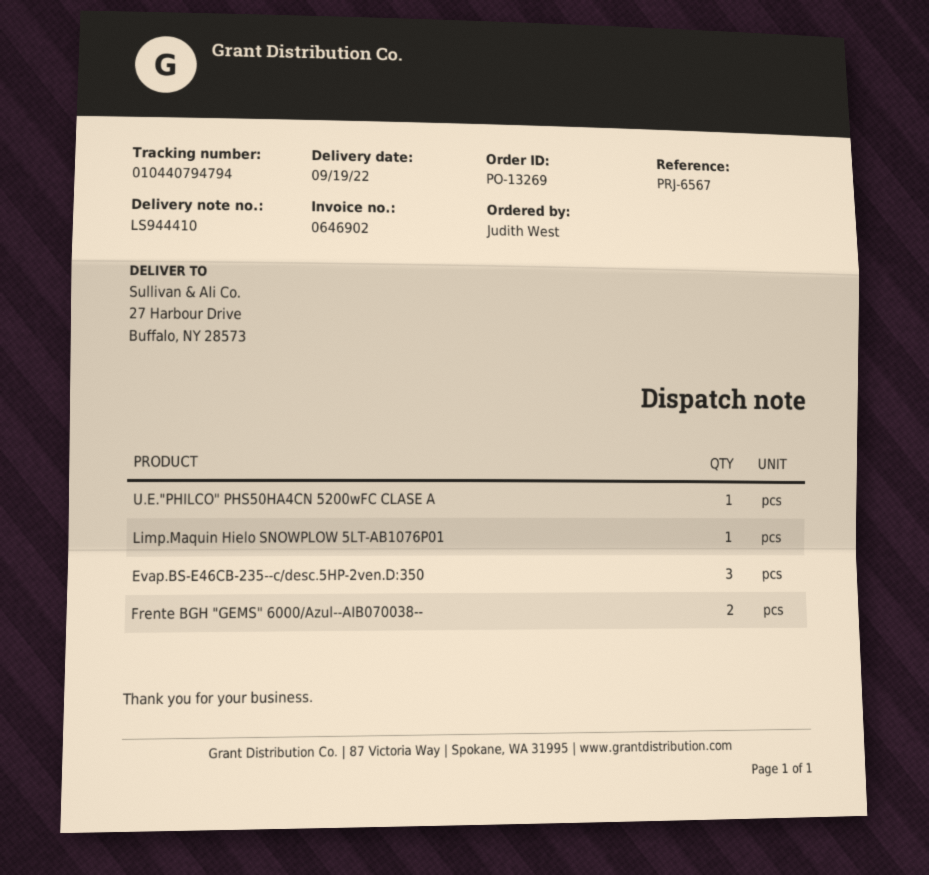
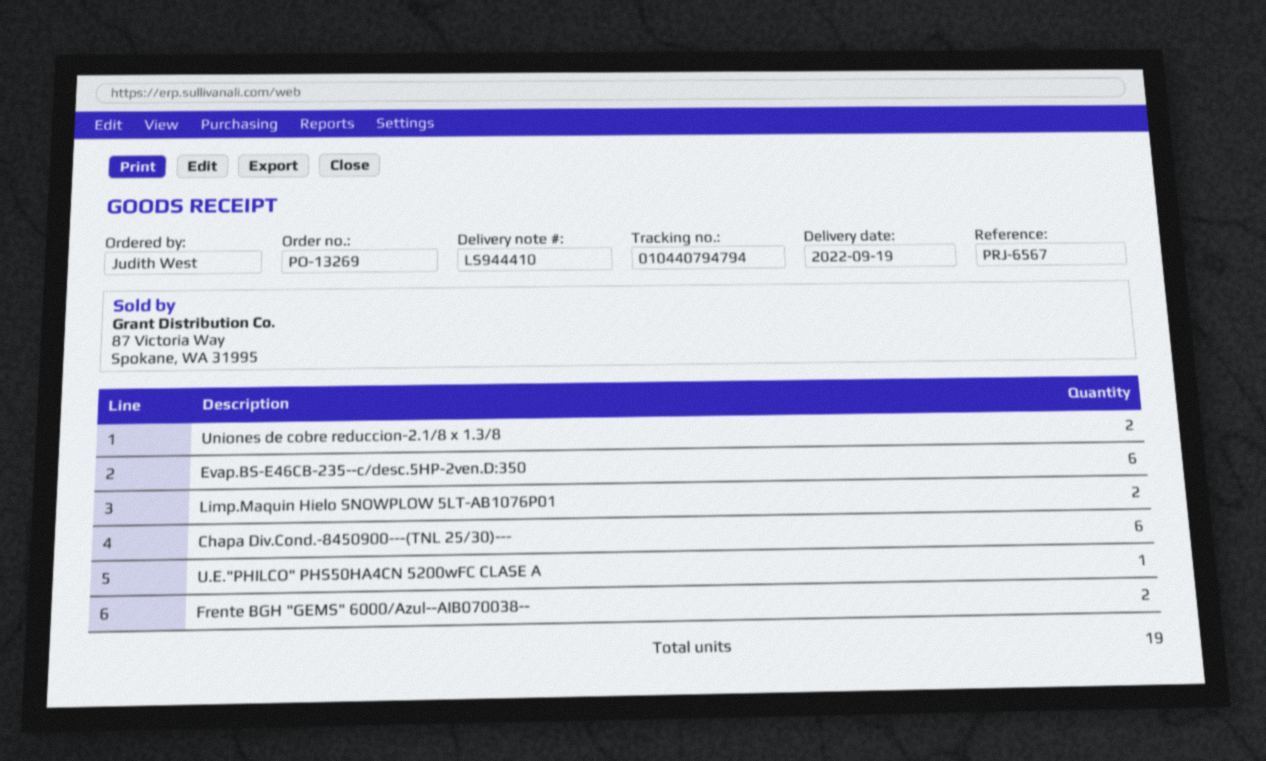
Limp.Maquin Hielo SNOWPLOW 5LT-AB1076P01: 1 -> 2
Evap.BS-E46CB-235--c/desc.5HP-2ven.D:350: 3 -> 6
Uniones de cobre reduccion-2.1/8 x 1.3/8: none -> 2
Chapa Div.Cond.-8450900---(TNL 25/30)---: none -> 6

